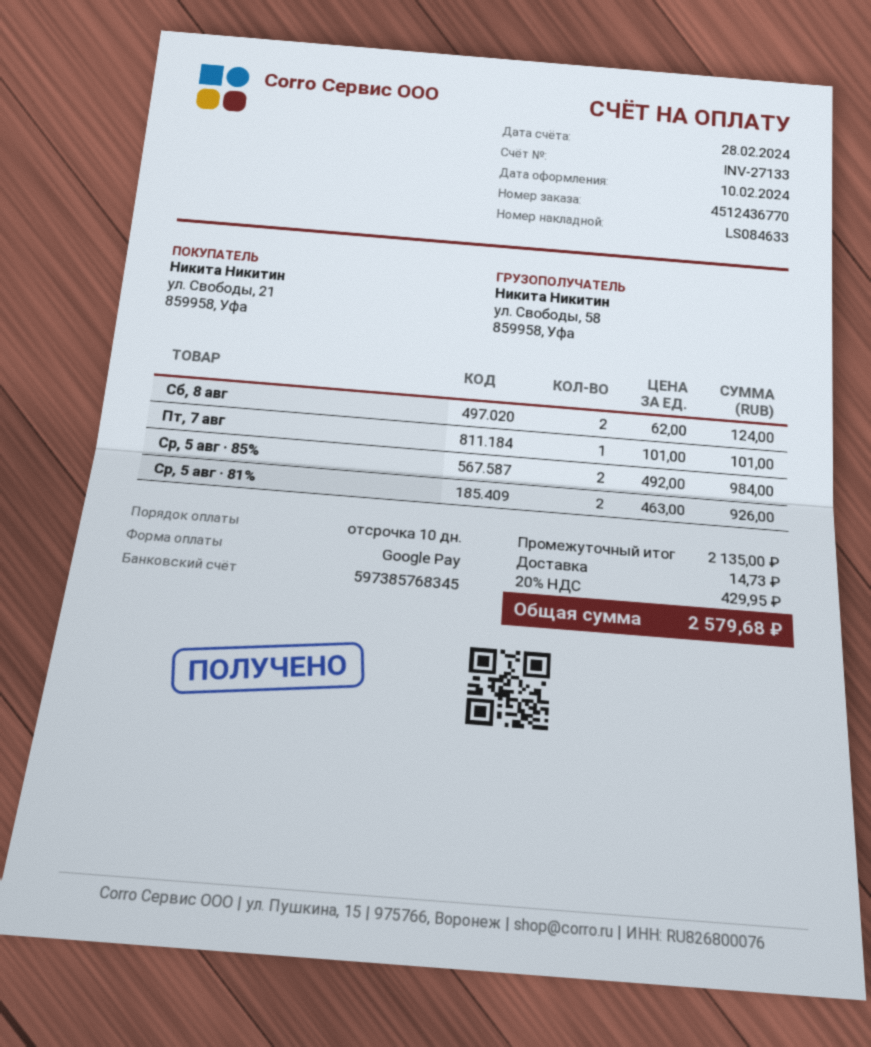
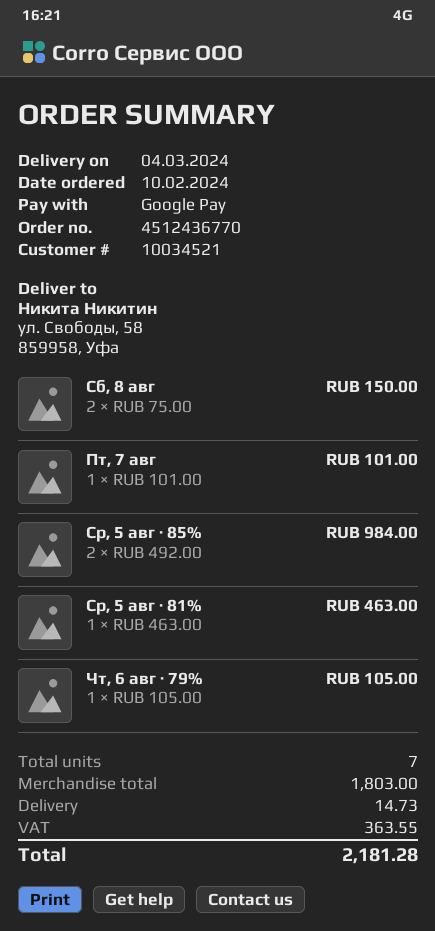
Сб, 8 авг: 2 x 62.00 = 124.00 -> 2 x 75.00 = 150.00
Ср, 5 авг · 81%: 2 x 463.00 = 926.00 -> 1 x 463.00 = 463.00
Чт, 6 авг · 79%: none -> 1 x 105.00 = 105.00
subtotal: 2135.00 -> 1803.00
tax: 429.95 -> 363.55
total: 2579.68 -> 2181.28

